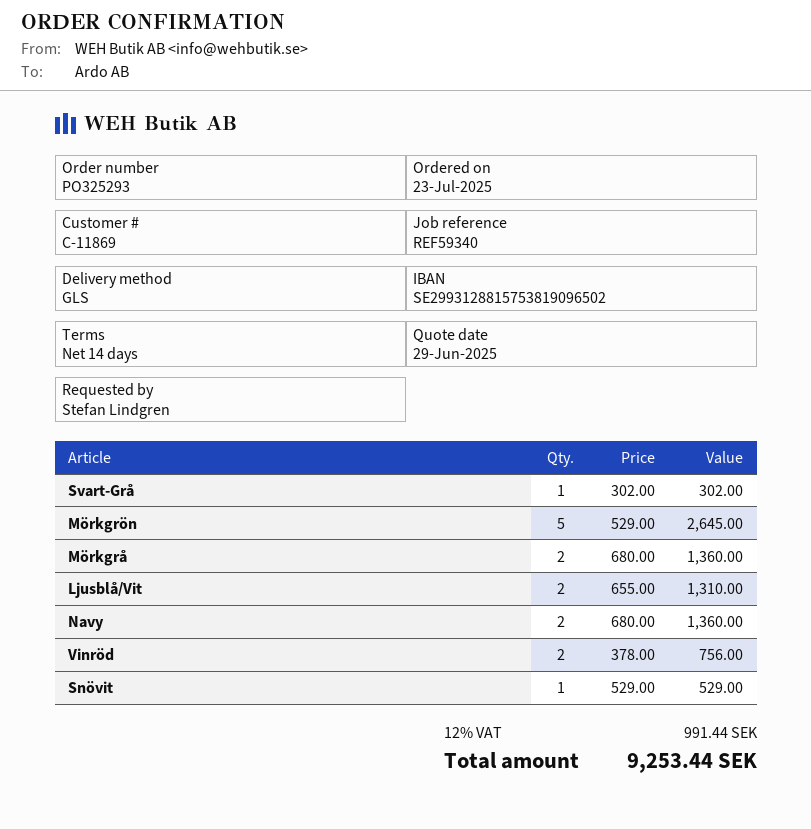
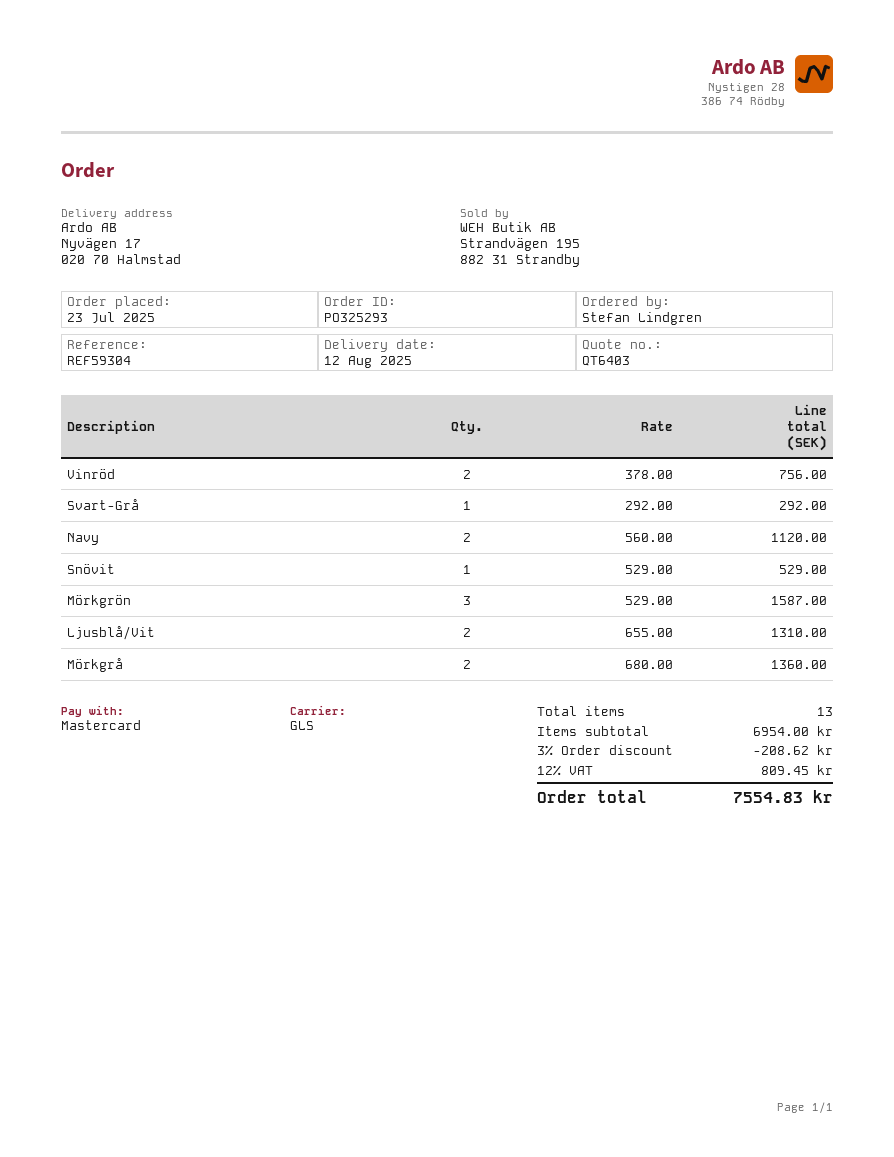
reference: REF59340 -> REF59304
Svart-Grå: 1 x 302.00 = 302.00 -> 1 x 292.00 = 292.00
Mörkgrön: 5 x 529.00 = 2645.00 -> 3 x 529.00 = 1587.00
Navy: 2 x 680.00 = 1360.00 -> 2 x 560.00 = 1120.00
discount: none -> 3% = 208.62
tax: 12% = 991.44 -> 12% = 809.45
total: 9253.44 -> 7554.83

